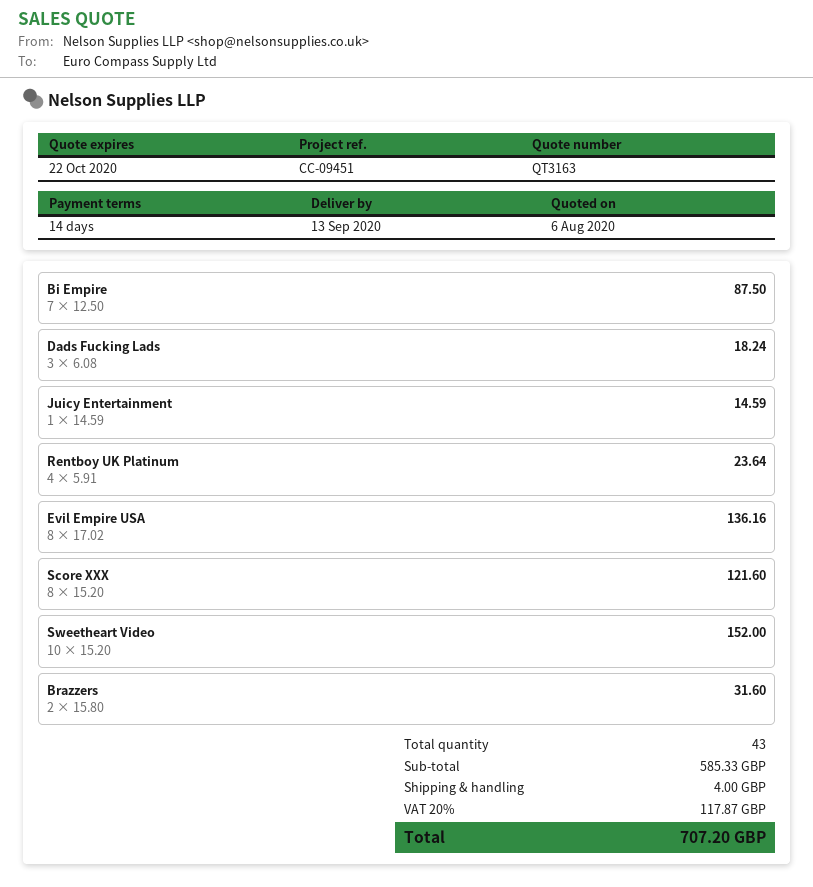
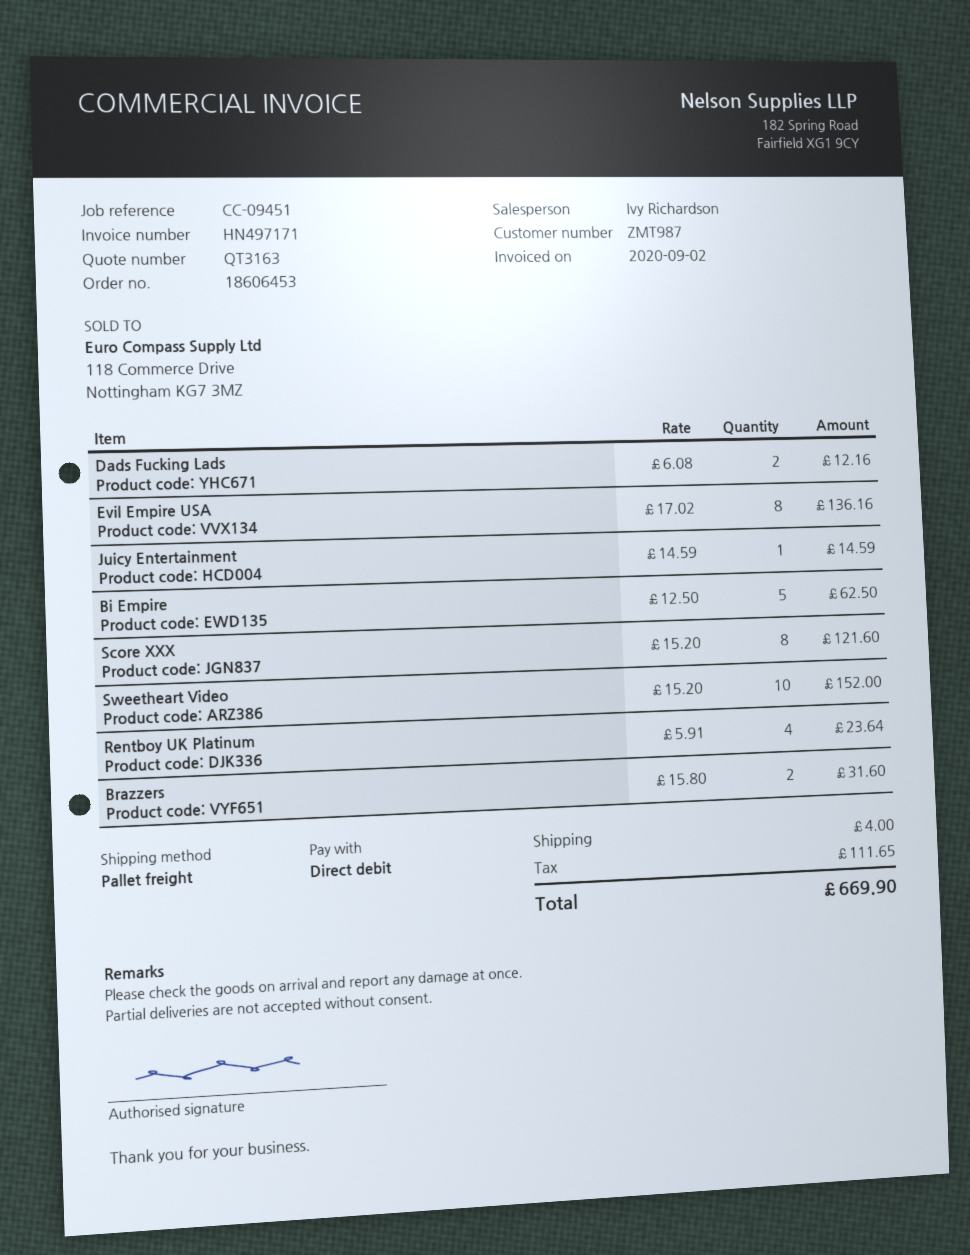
Bi Empire: 7 x 12.50 = 87.50 -> 5 x 12.50 = 62.50
Dads Fucking Lads: 3 x 6.08 = 18.24 -> 2 x 6.08 = 12.16
tax: 117.87 -> 111.65
total: 707.20 -> 669.90

